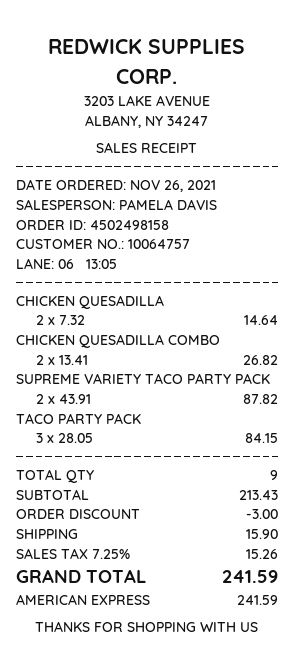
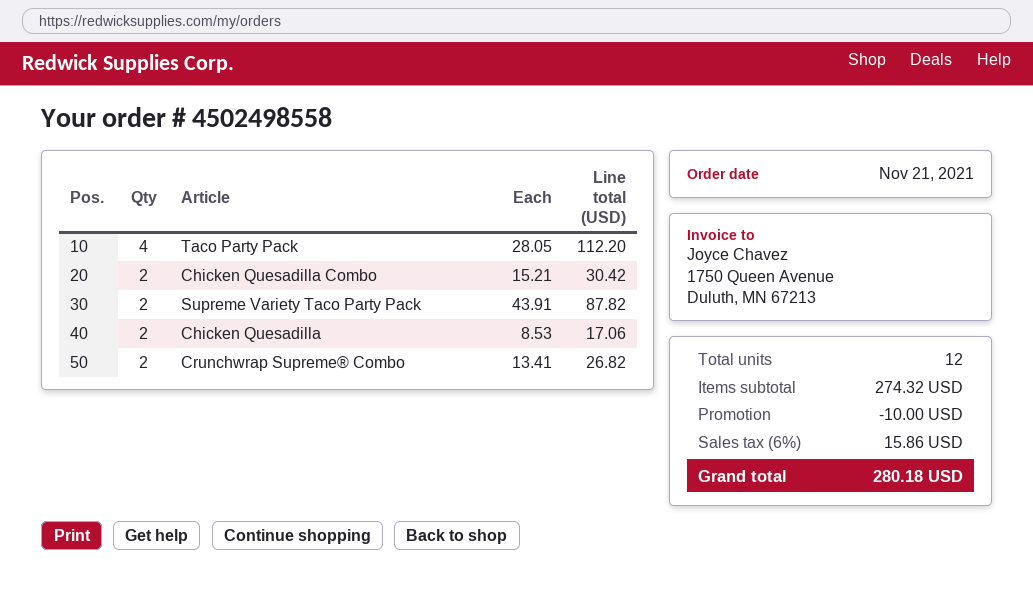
order number: 4502498158 -> 4502498558
order date: 2021-11-26 -> 2021-11-21
CHICKEN QUESADILLA: 2 x 7.32 = 14.64 -> 2 x 8.53 = 17.06
CHICKEN QUESADILLA COMBO: 2 x 13.41 = 26.82 -> 2 x 15.21 = 30.42
TACO PARTY PACK: 3 x 28.05 = 84.15 -> 4 x 28.05 = 112.20
Crunchwrap Supreme® Combo: none -> 2 x 13.41 = 26.82
total quantity: 9 -> 12
subtotal: 213.43 -> 274.32
discount: 3.00 -> 10.00
shipping: 15.90 -> none
tax: 7.25% = 15.26 -> 6% = 15.86
total: 241.59 -> 280.18

